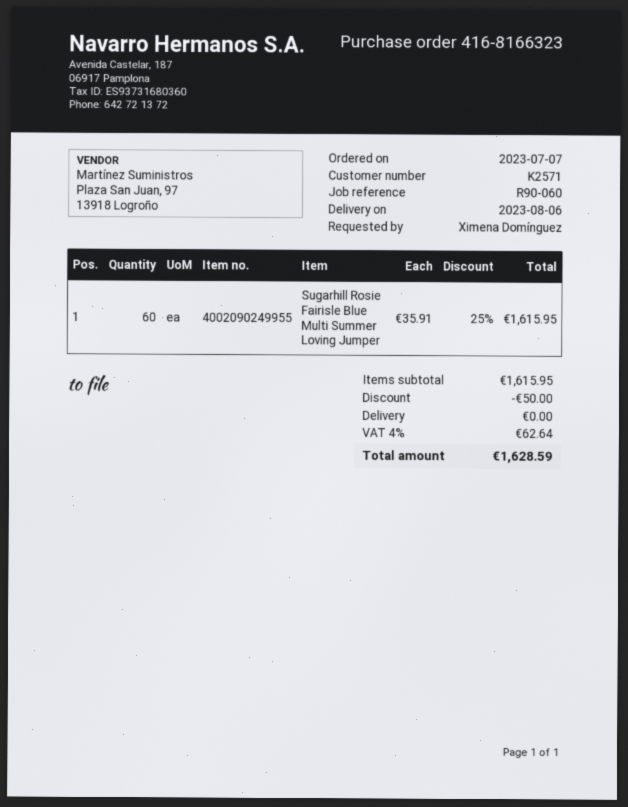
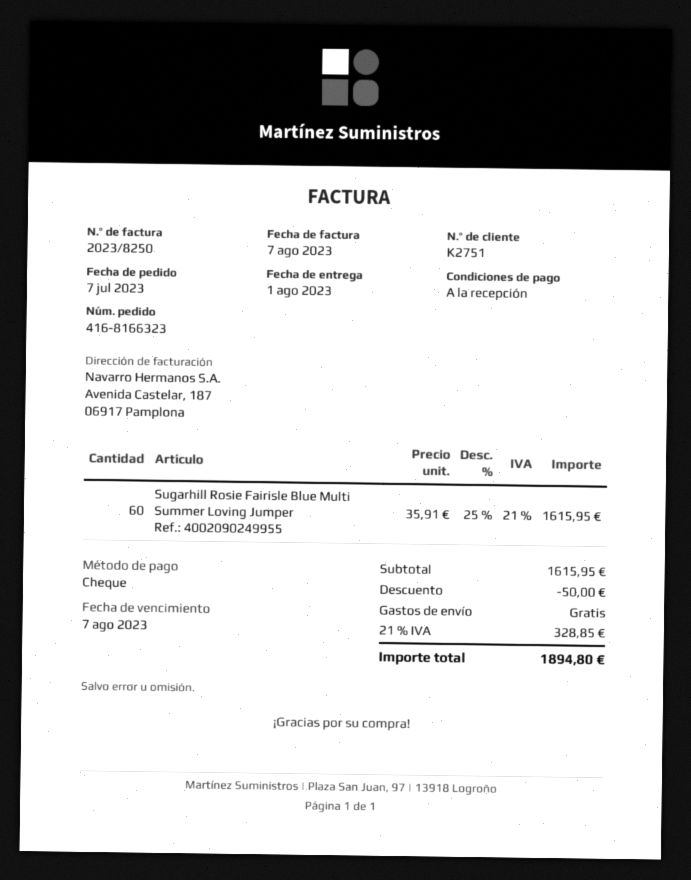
delivery date: 2023-08-06 -> 2023-08-01
customer number: K2571 -> K2751
tax: 4% = 62.64 -> 21% = 328.85
total: 1628.59 -> 1894.80

